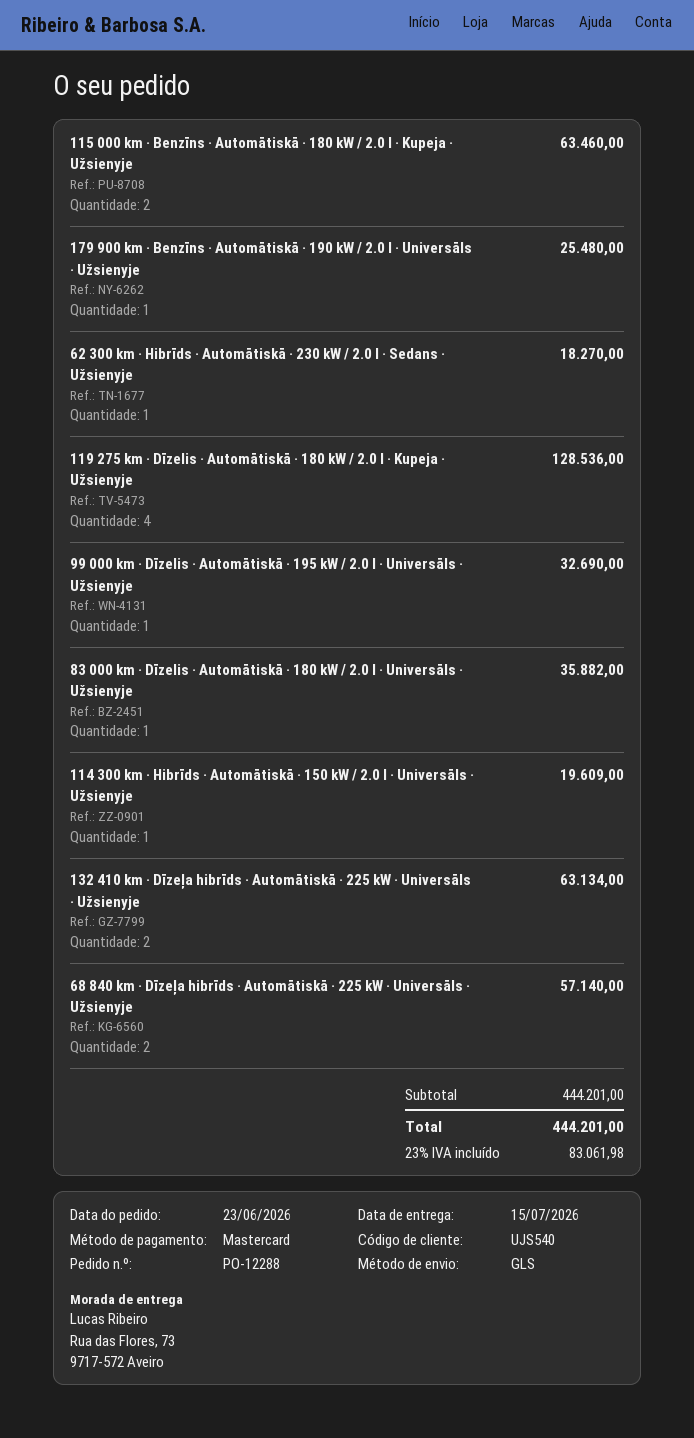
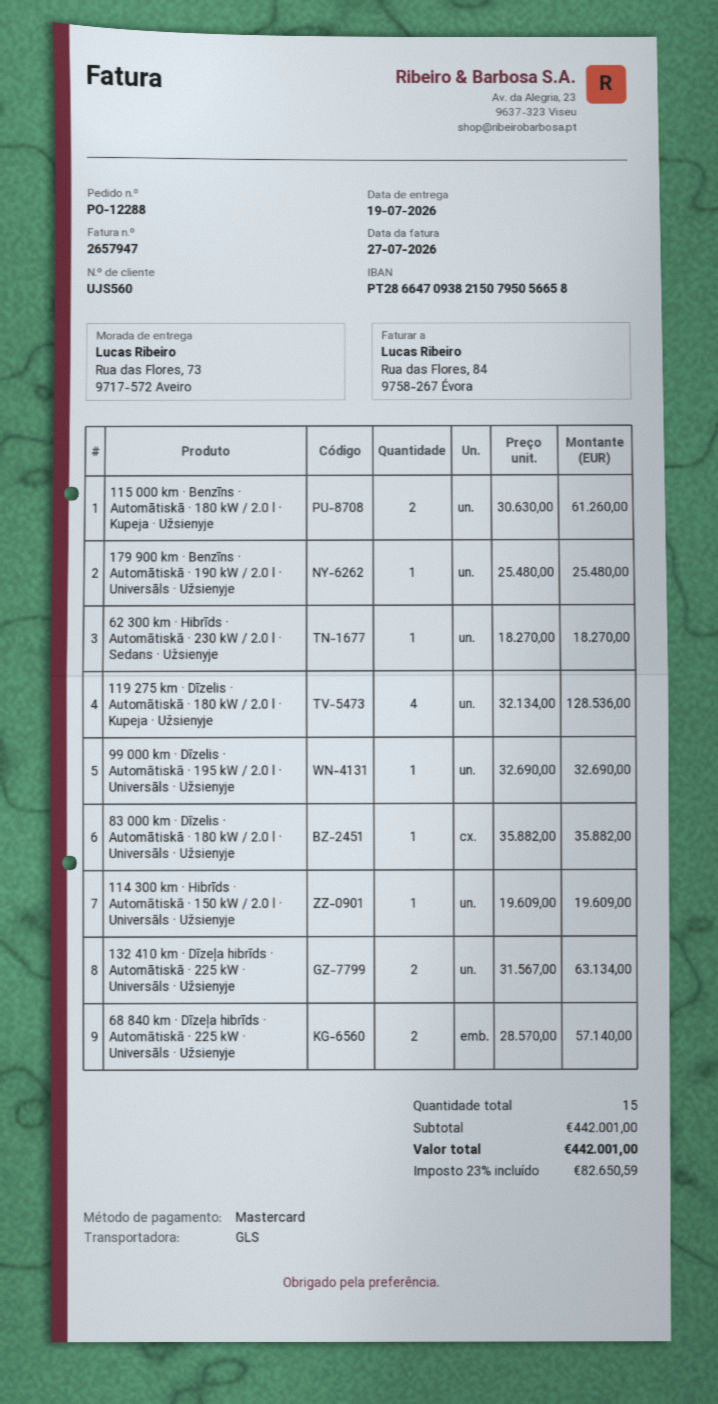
delivery date: 2026-07-15 -> 2026-07-19
customer number: UJS540 -> UJS560
115 000 km · Benzīns · Automātiskā · 180 kW / 2.0 l · Kupeja · Užsienyje: 2 for 63460.00 -> 2 for 61260.00
subtotal: 444201.00 -> 442001.00
tax: 23% = 83061.98 -> 23% = 82650.59
total: 444201.00 -> 442001.00

